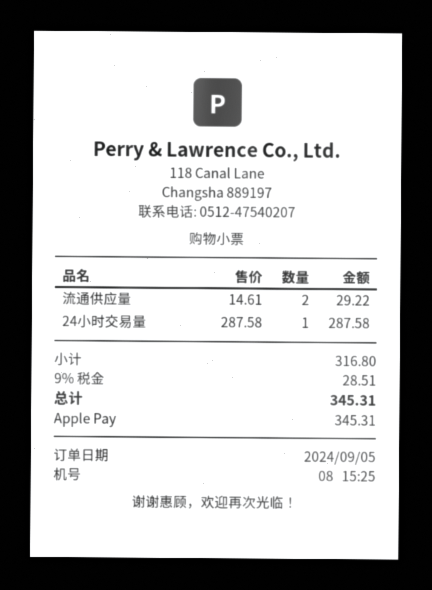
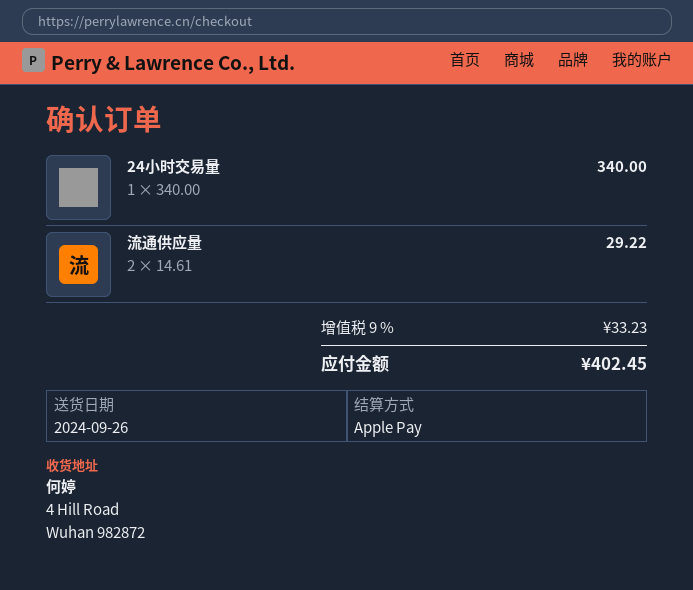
24小时交易量: 1 x 287.58 = 287.58 -> 1 x 340.00 = 340.00
tax: 9% = 28.51 -> 9% = 33.23
total: 345.31 -> 402.45

